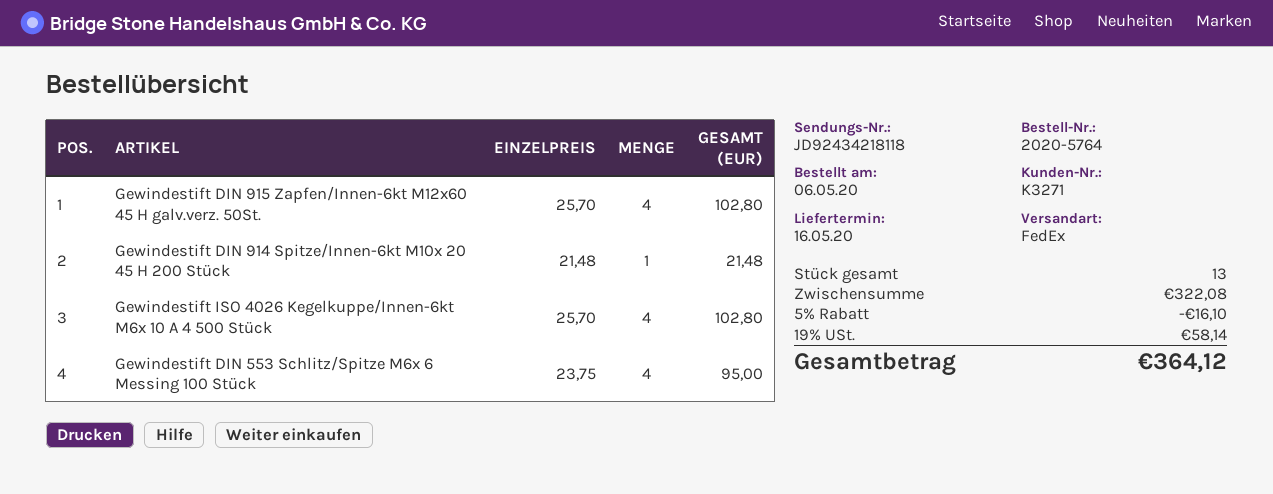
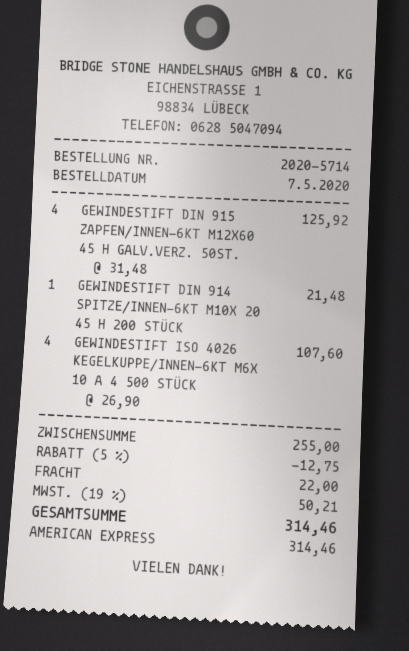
order number: 2020-5764 -> 2020-5714
order date: 2020-05-06 -> 2020-05-07
Gewindestift DIN 915 Zapfen/Innen-6kt M12x60 45 H galv.verz. 50St.: 4 x 25.70 = 102.80 -> 4 x 31.48 = 125.92
Gewindestift ISO 4026 Kegelkuppe/Innen-6kt M6x 10 A 4 500 Stück: 4 x 25.70 = 102.80 -> 4 x 26.90 = 107.60
Gewindestift DIN 553 Schlitz/Spitze M6x 6 Messing 100 Stück: 4 x 23.75 = 95.00 -> none
subtotal: 322.08 -> 255.00
discount: 5% = 16.10 -> 5% = 12.75
shipping: none -> 22.00
tax: 19% = 58.14 -> 19% = 50.21
total: 364.12 -> 314.46

